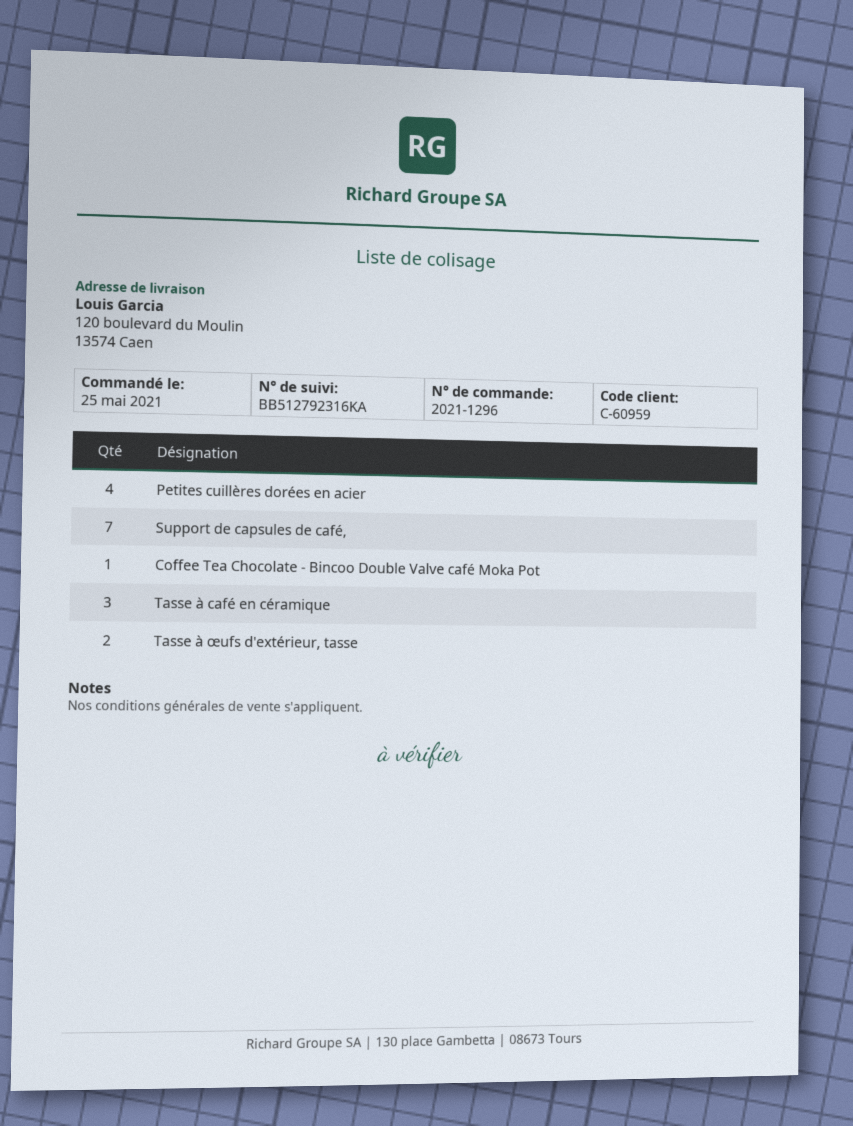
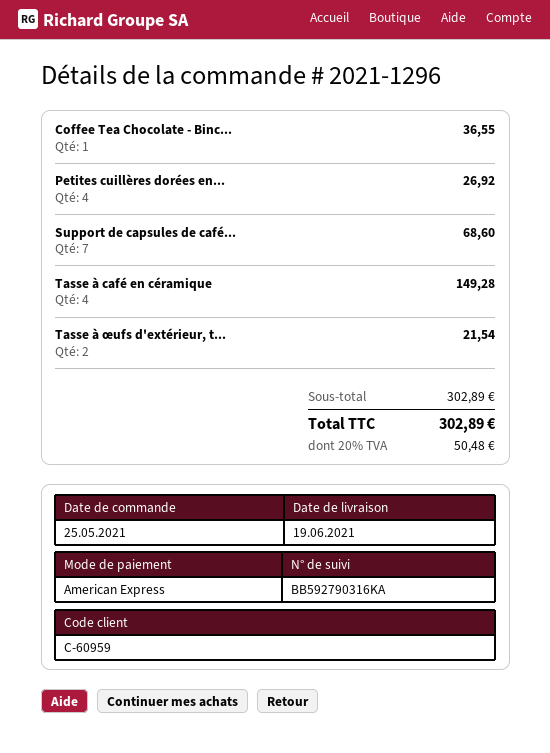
tracking number: BB512792316KA -> BB592790316KA
Tasse à café en céramique: 3 -> 4

